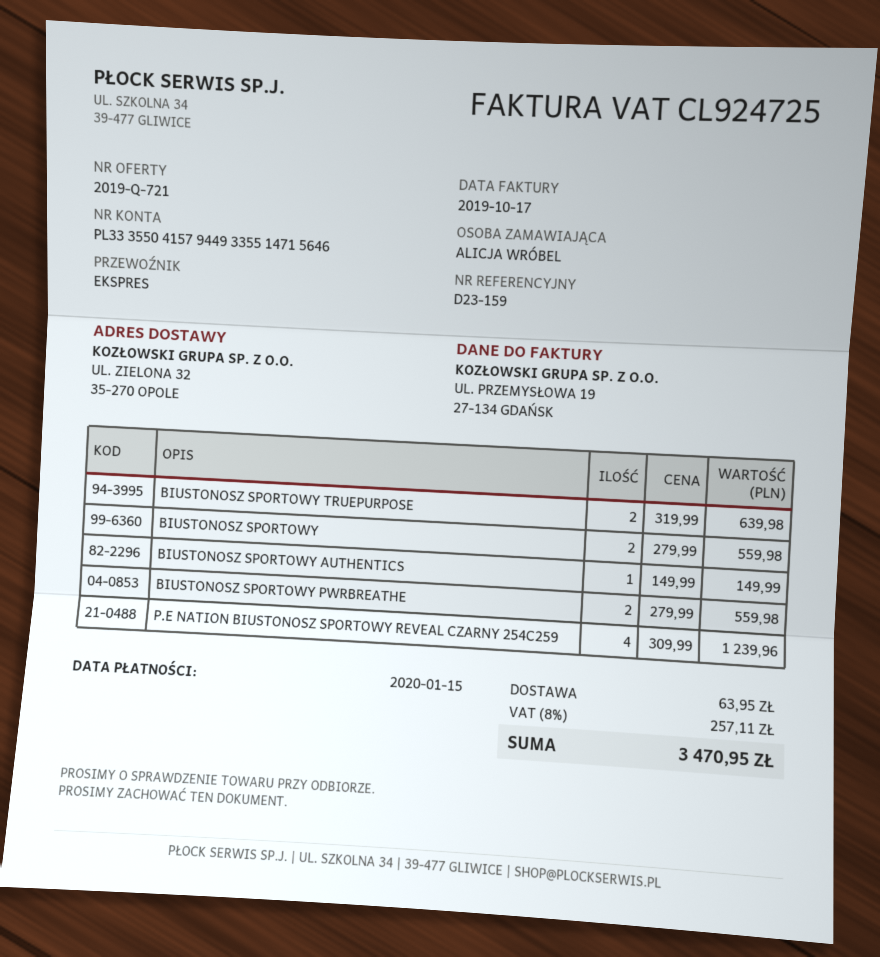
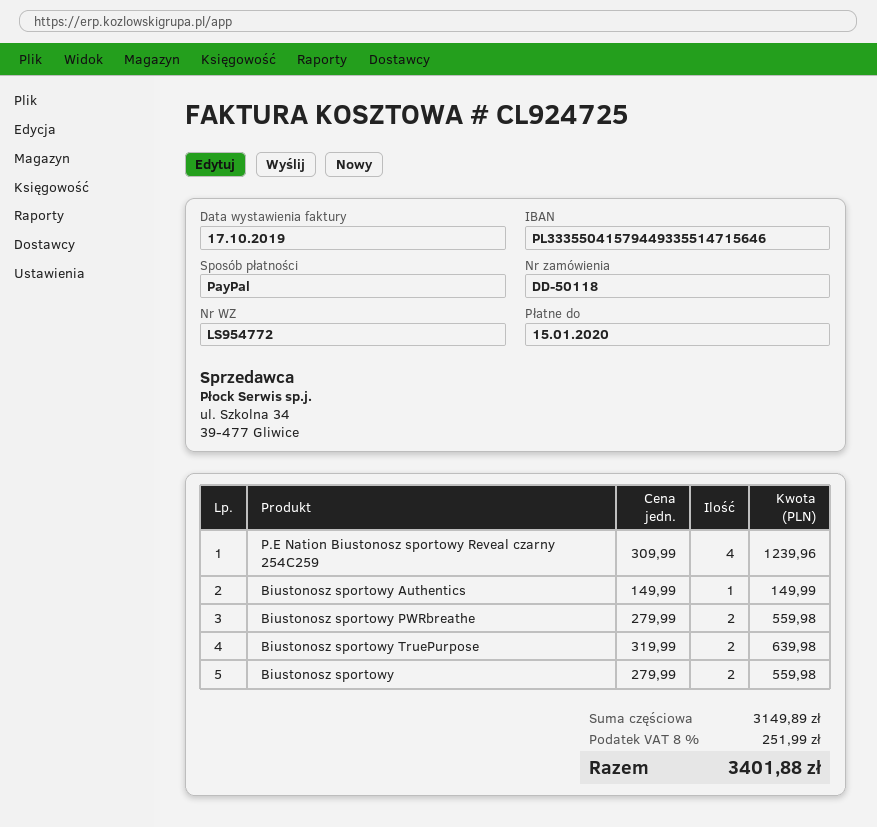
shipping: 63.95 -> none
tax: 8% = 257.11 -> 8% = 251.99
total: 3470.95 -> 3401.88

